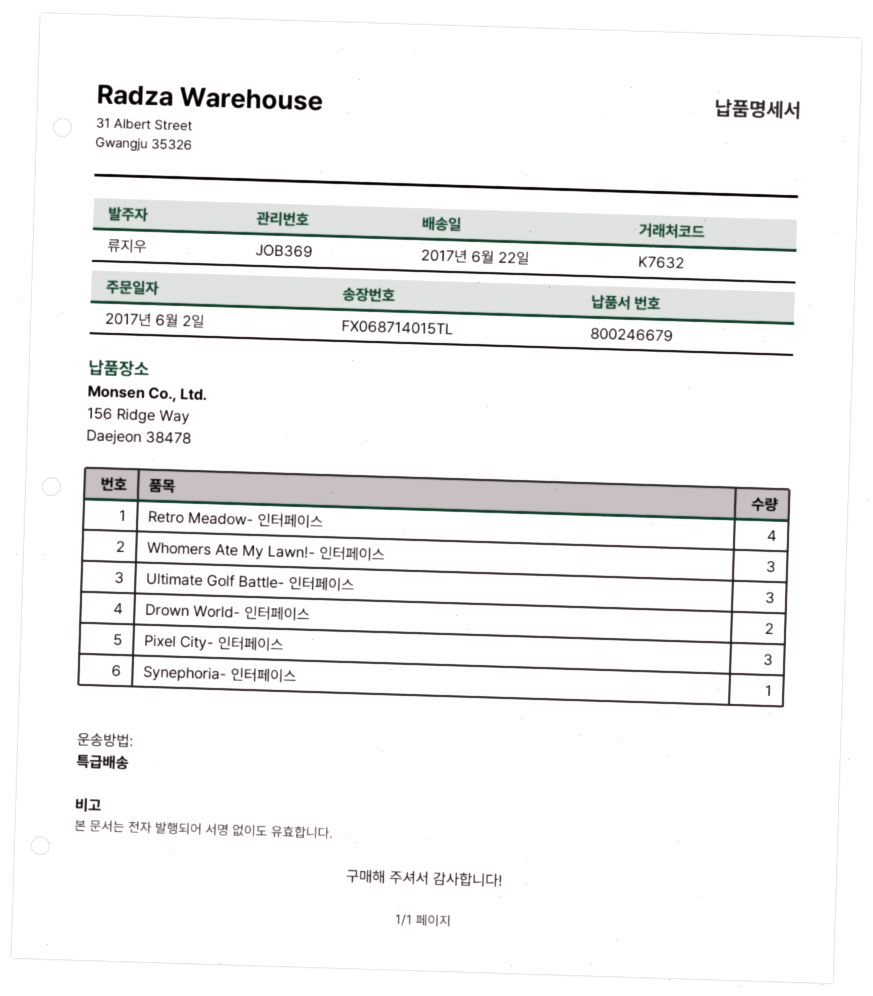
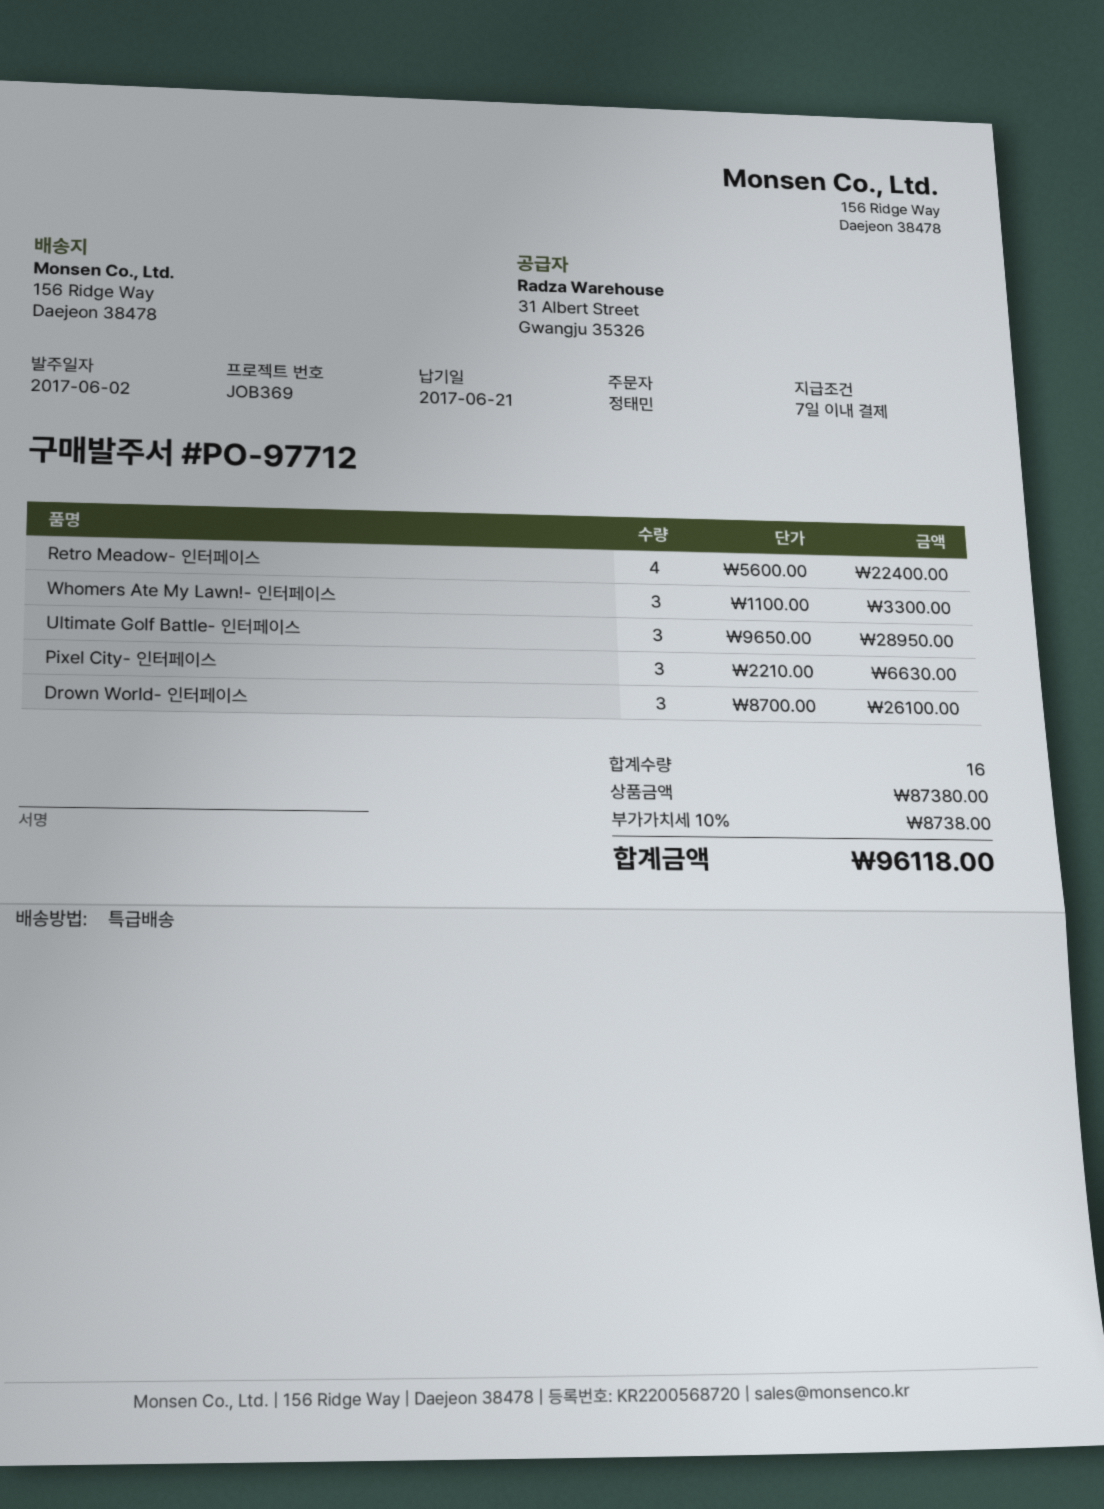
delivery date: 2017-06-22 -> 2017-06-21
ordered by: 류지우 -> 정태민
Drown World- 인터페이스: 2 -> 3
Synephoria- 인터페이스: 1 -> none

